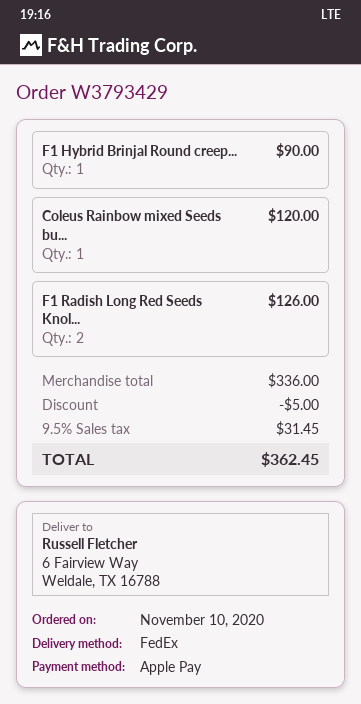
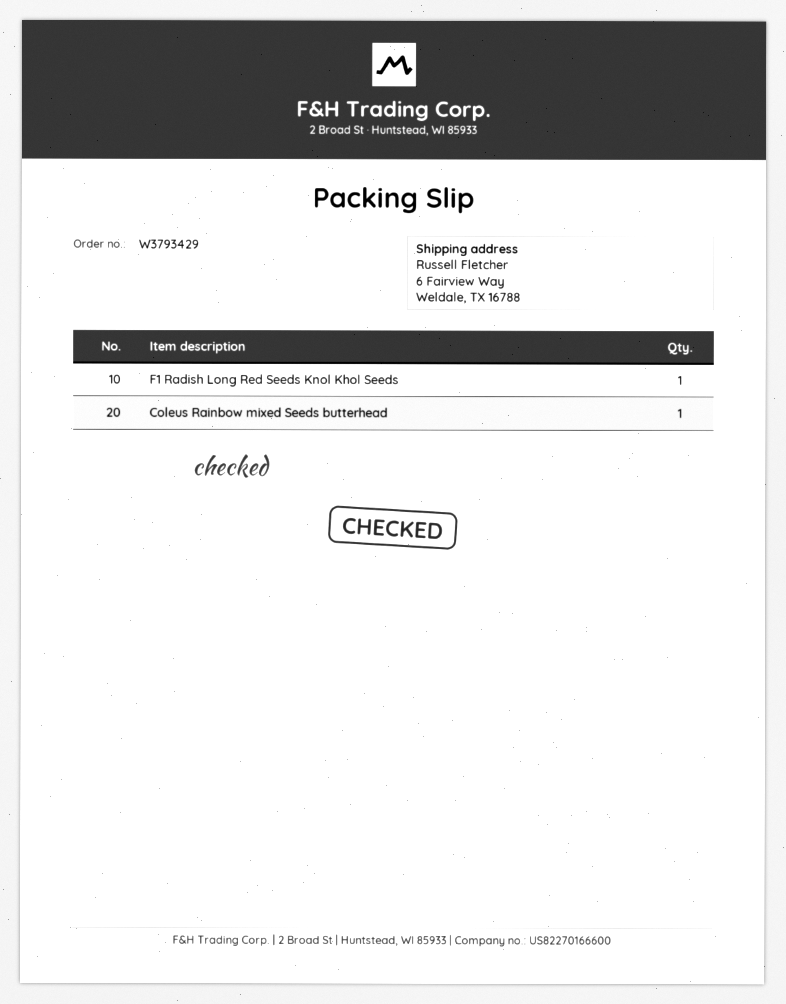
F1 Hybrid Brinjal Round creep...: 1 -> none
F1 Radish Long Red Seeds Knol...: 2 -> 1

